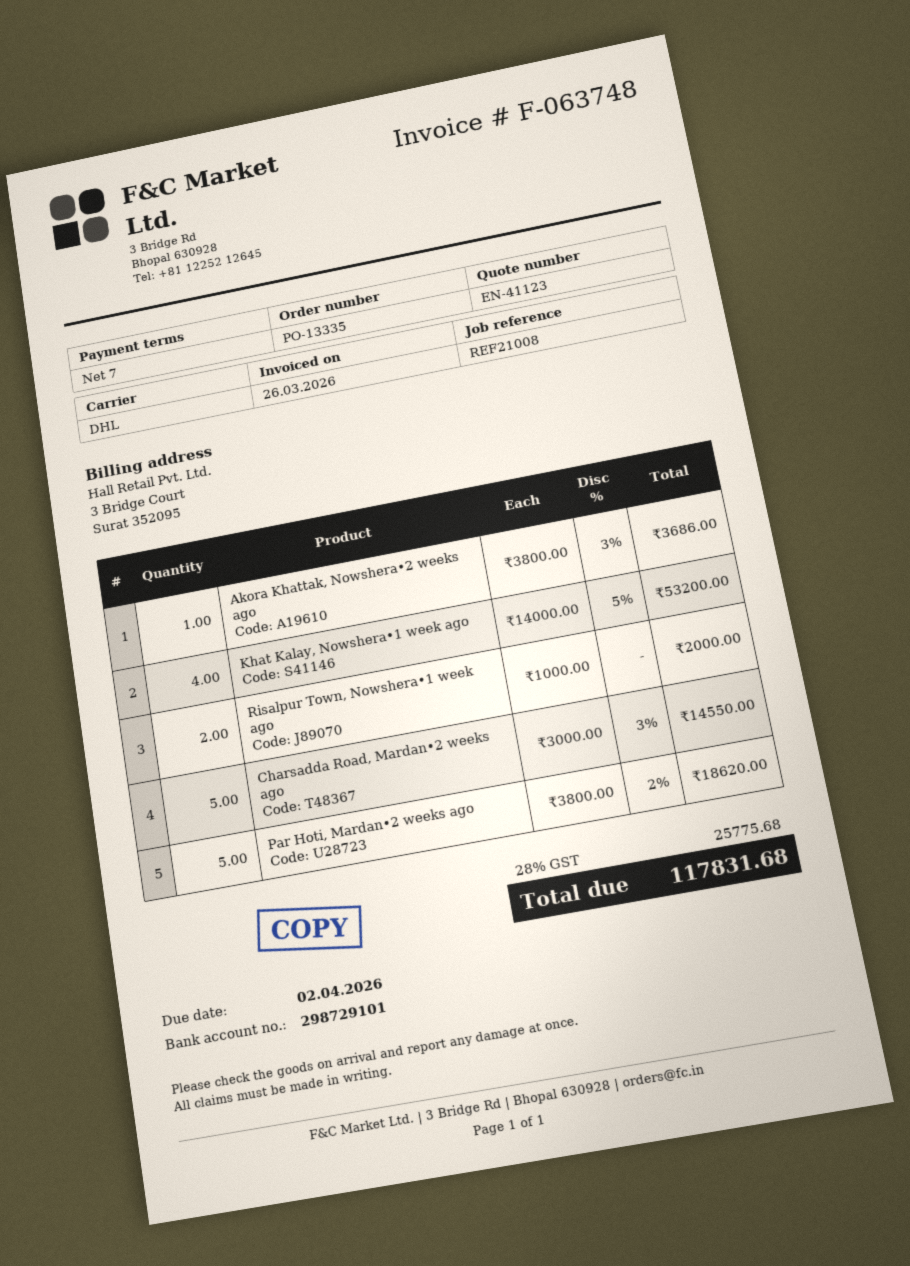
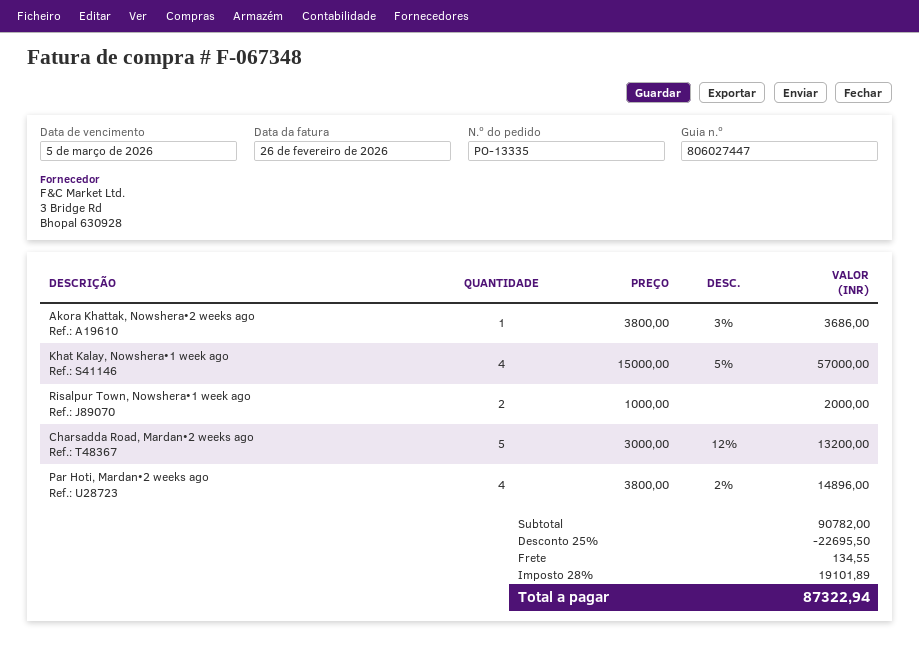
invoice number: F-063748 -> F-067348
invoice date: 2026-03-26 -> 2026-02-26
due date: 2026-04-02 -> 2026-03-05
Khat Kalay, Nowshera•1 week ago: 4 x 14000.00 - 5% = 53200.00 -> 4 x 15000.00 - 5% = 57000.00
Charsadda Road, Mardan•2 weeks ago: 5 x 3000.00 - 3% = 14550.00 -> 5 x 3000.00 - 12% = 13200.00
Par Hoti, Mardan•2 weeks ago: 5 x 3800.00 - 2% = 18620.00 -> 4 x 3800.00 - 2% = 14896.00
discount: none -> 25% = 22695.50
shipping: none -> 134.55
tax: 28% = 25775.68 -> 28% = 19101.89
total: 117831.68 -> 87322.94

